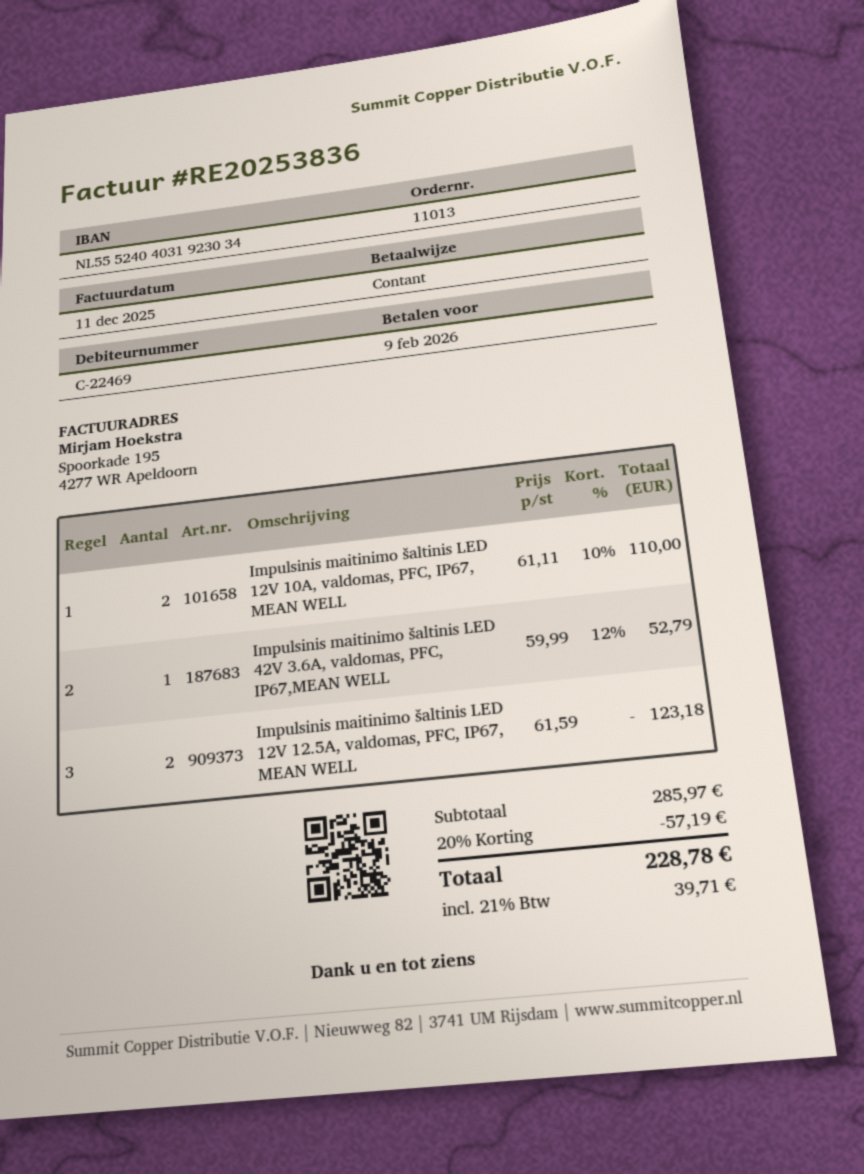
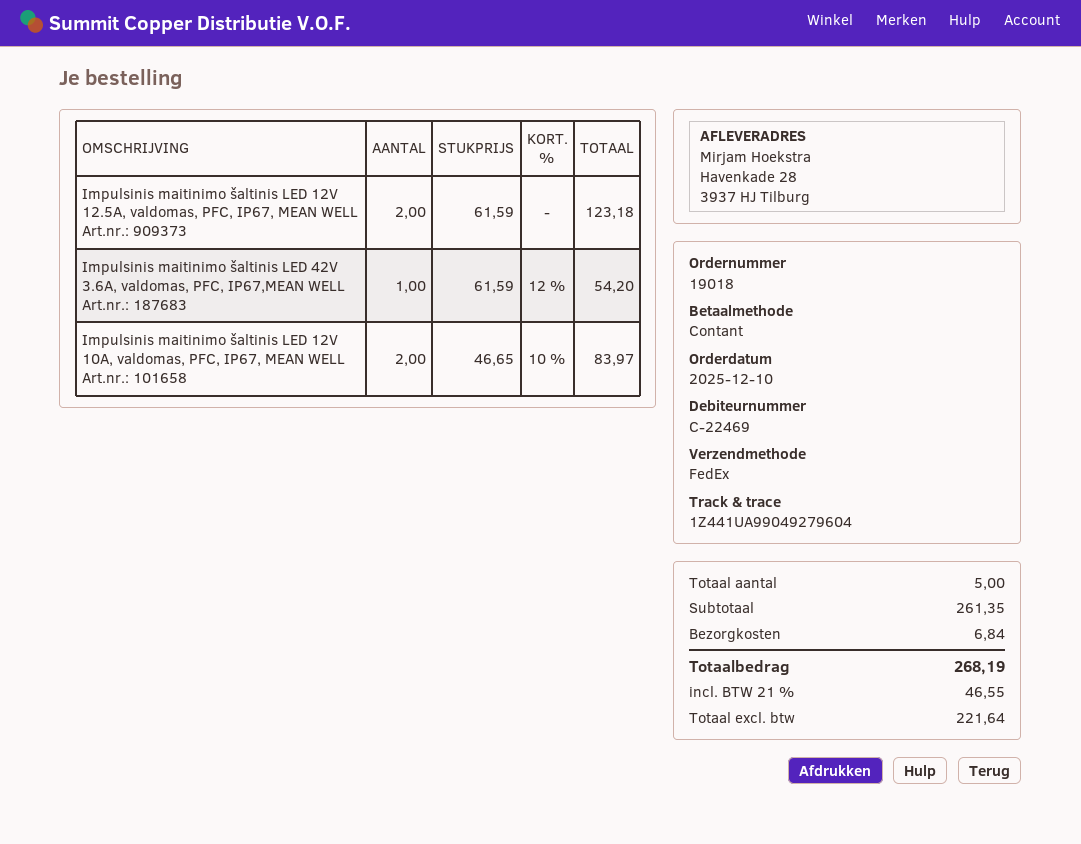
order number: 11013 -> 19018
Impulsinis maitinimo šaltinis LED 12V 10A, valdomas, PFC, IP67, MEAN WELL: 2 x 61.11 - 10% = 110.00 -> 2 x 46.65 - 10% = 83.97
Impulsinis maitinimo šaltinis LED 42V 3.6A, valdomas, PFC, IP67,MEAN WELL: 1 x 59.99 - 12% = 52.79 -> 1 x 61.59 - 12% = 54.20
subtotal: 285.97 -> 261.35
discount: 20% = 57.19 -> none
shipping: none -> 6.84
tax: 21% = 39.71 -> 21% = 46.55
total: 228.78 -> 268.19

